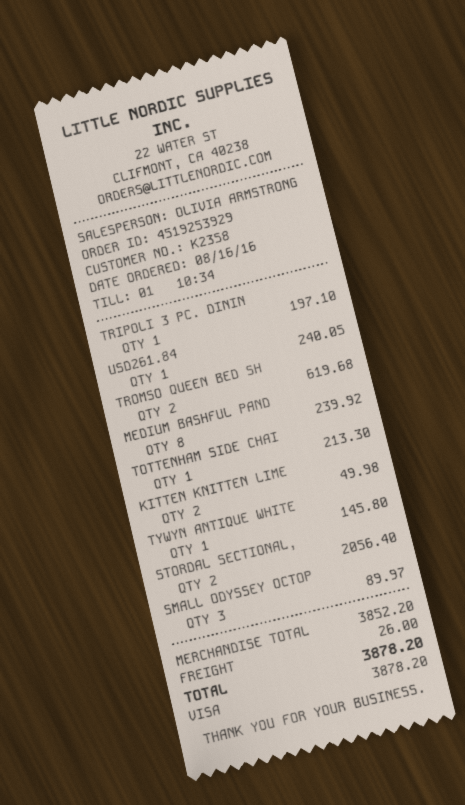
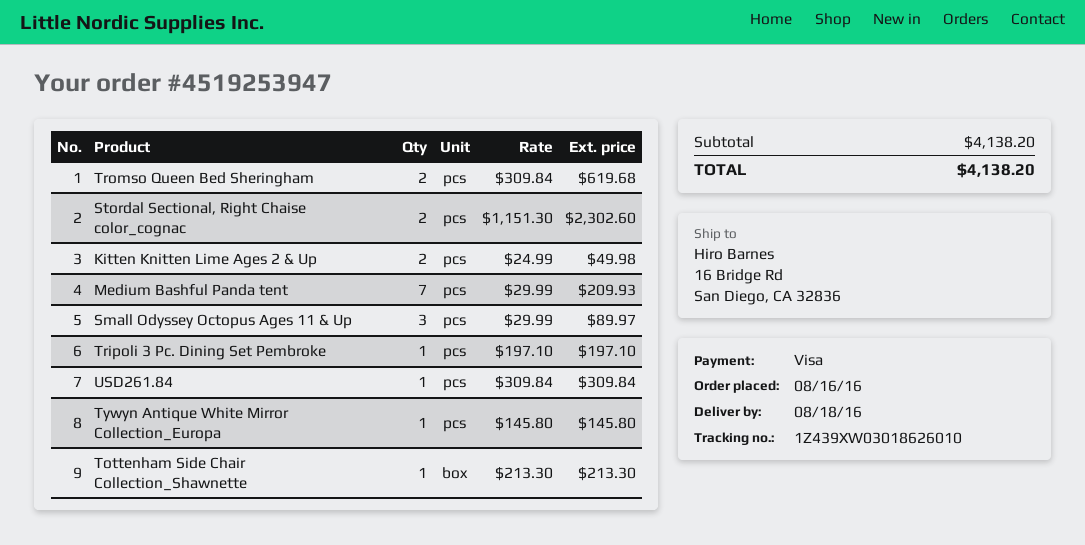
order number: 4519253929 -> 4519253947
USD261.84: 1 for 240.05 -> 1 for 309.84
MEDIUM BASHFUL PAND: 8 for 239.92 -> 7 for 209.93
STORDAL SECTIONAL,: 2 for 2056.40 -> 2 for 2302.60
subtotal: 3852.20 -> 4138.20
shipping: 26.00 -> none
total: 3878.20 -> 4138.20

